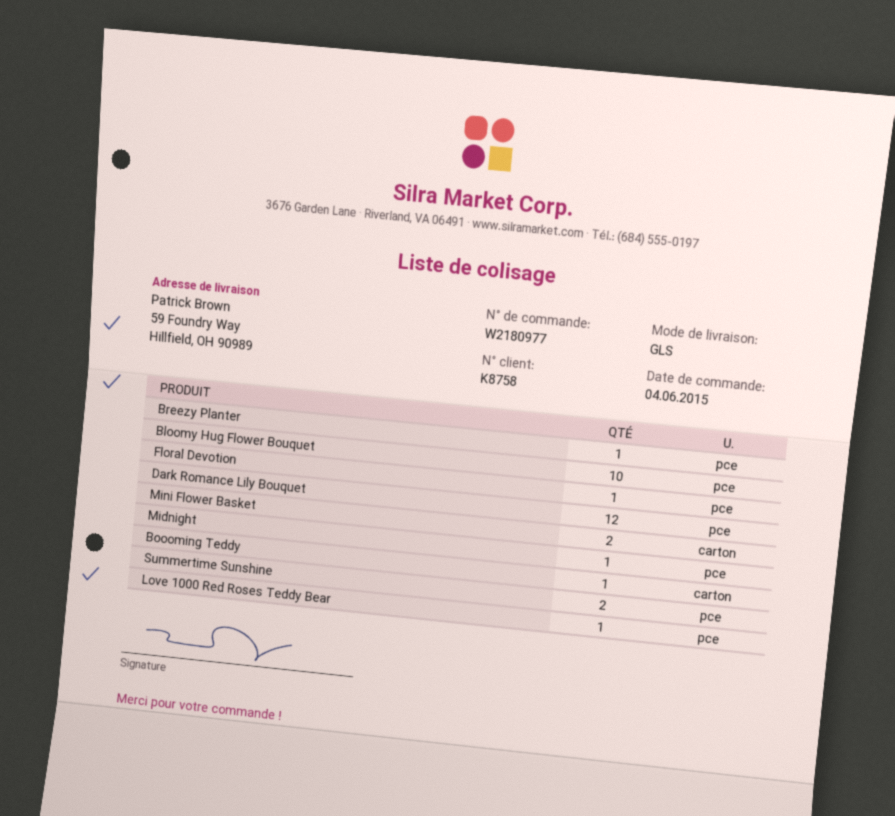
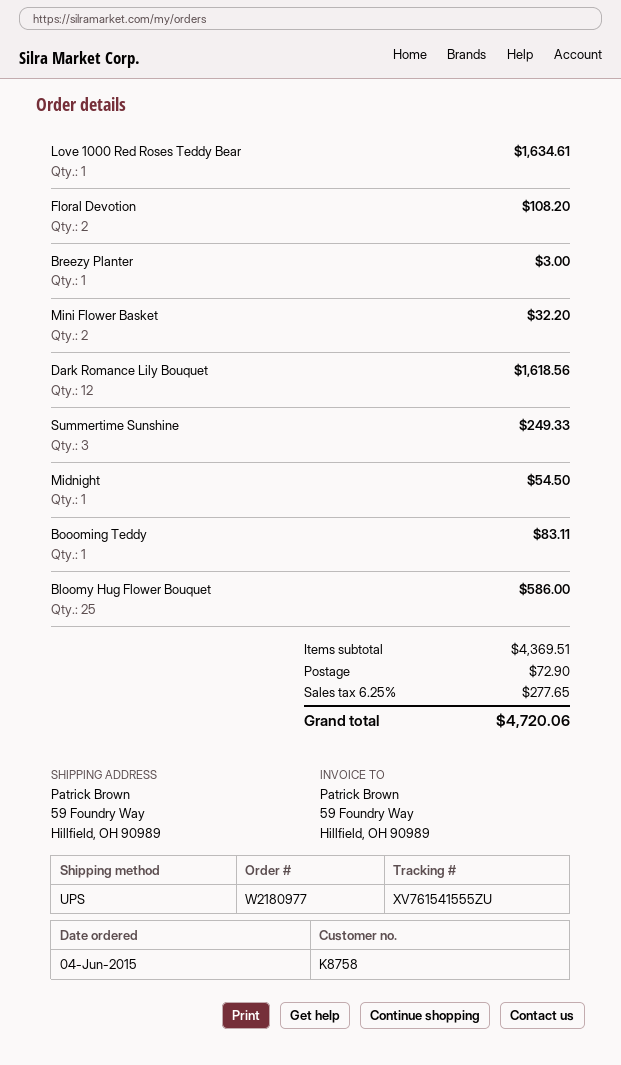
shipping method: GLS -> UPS
Bloomy Hug Flower Bouquet: 10 -> 25
Floral Devotion: 1 -> 2
Summertime Sunshine: 2 -> 3

